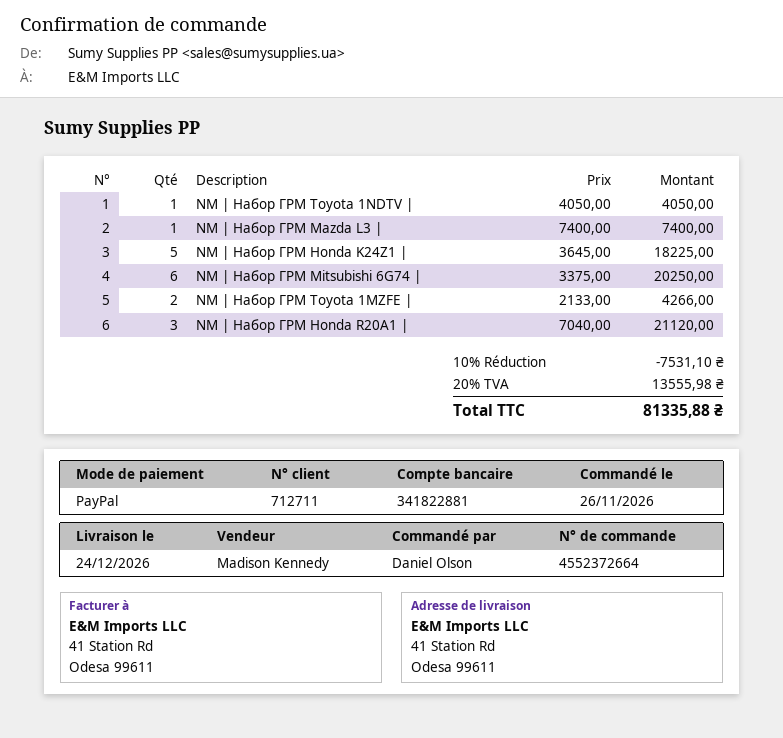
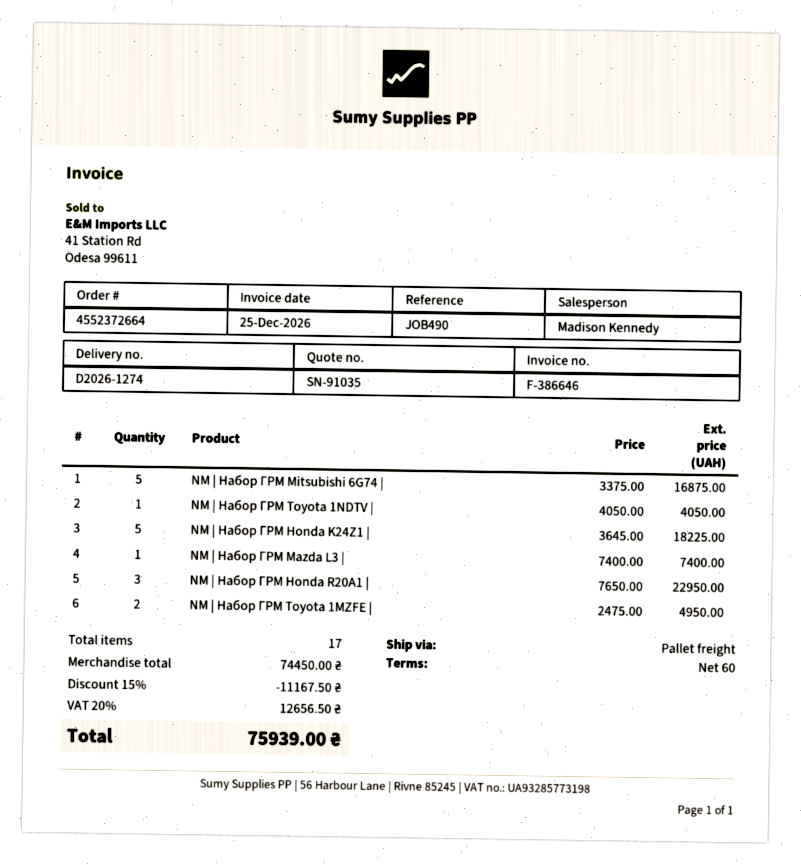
NM | Набор ГРМ Mitsubishi 6G74 |: 6 x 3375.00 = 20250.00 -> 5 x 3375.00 = 16875.00
NM | Набор ГРМ Toyota 1MZFE |: 2 x 2133.00 = 4266.00 -> 2 x 2475.00 = 4950.00
NM | Набор ГРМ Honda R20A1 |: 3 x 7040.00 = 21120.00 -> 3 x 7650.00 = 22950.00
discount: 10% = 7531.10 -> 15% = 11167.50
tax: 20% = 13555.98 -> 20% = 12656.50
total: 81335.88 -> 75939.00

